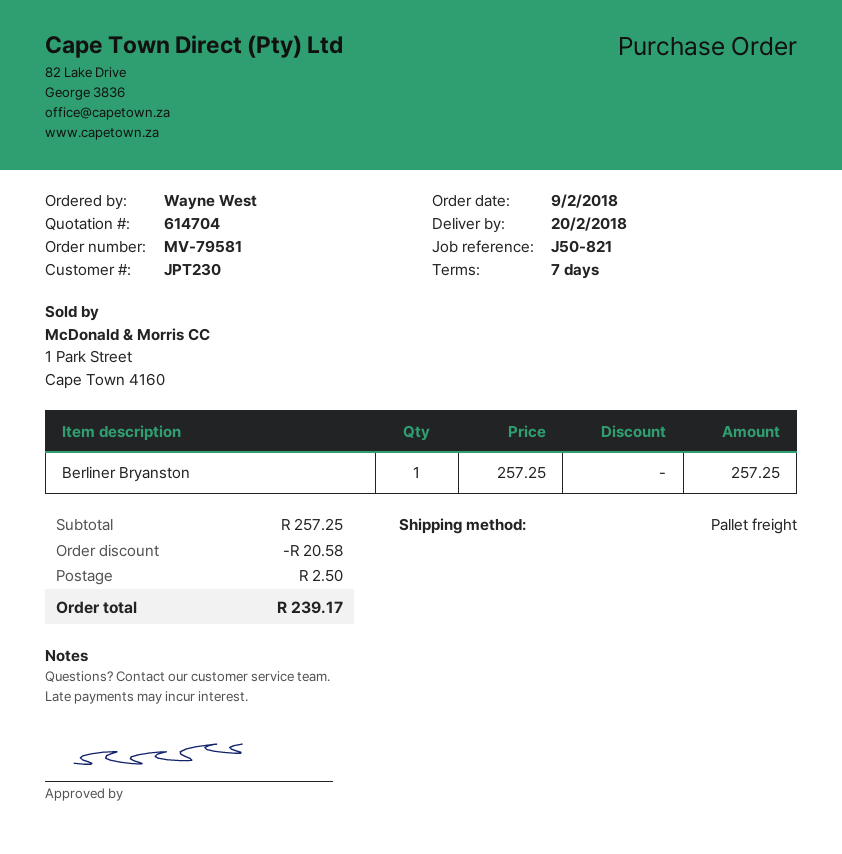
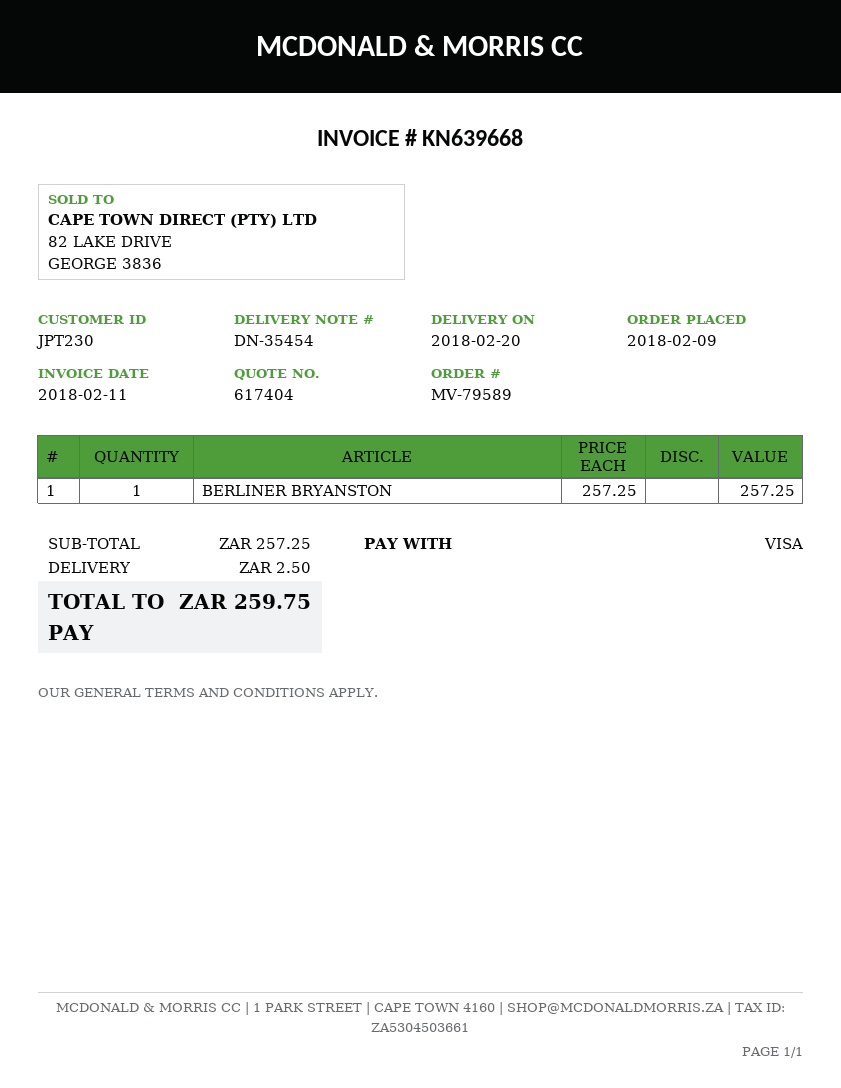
quote number: 614704 -> 617404
order number: MV-79581 -> MV-79589
discount: 20.58 -> none
total: 239.17 -> 259.75

